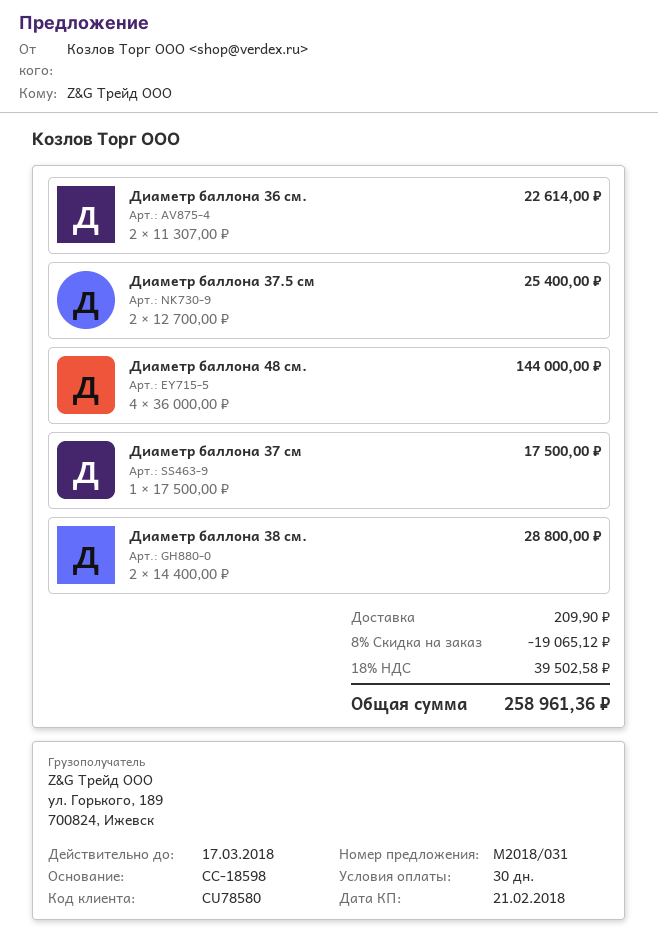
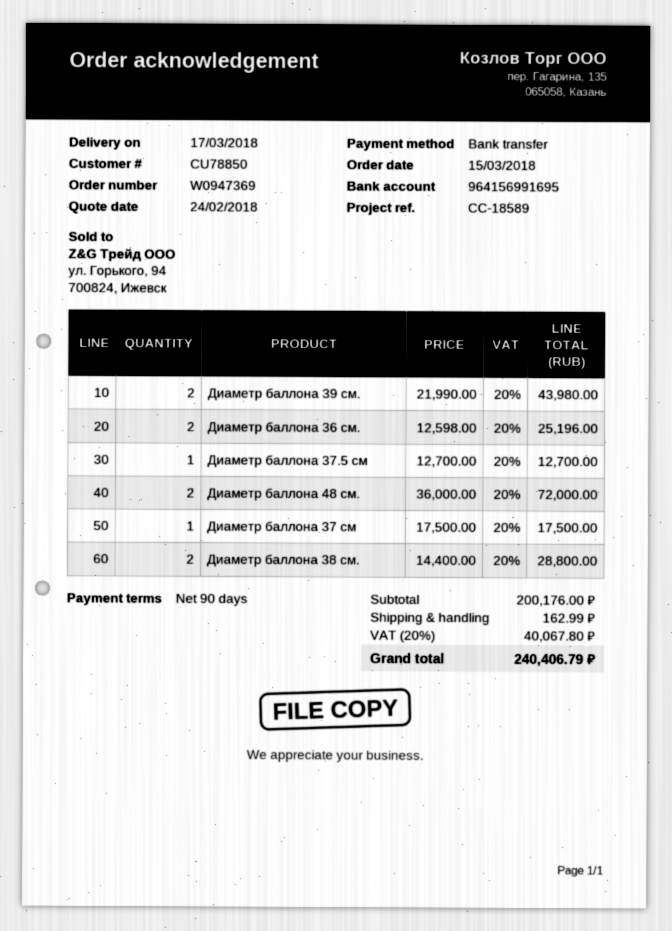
quote date: 2018-02-21 -> 2018-02-24
payment terms: 30 days -> 90 days
customer number: CU78580 -> CU78850
reference: CC-18598 -> CC-18589
Диаметр баллона 36 см.: 2 x 11307.00 = 22614.00 -> 2 x 12598.00 = 25196.00
Диаметр баллона 37.5 см: 2 x 12700.00 = 25400.00 -> 1 x 12700.00 = 12700.00
Диаметр баллона 48 см.: 4 x 36000.00 = 144000.00 -> 2 x 36000.00 = 72000.00
Диаметр баллона 39 см.: none -> 2 x 21990.00 = 43980.00
discount: 8% = 19065.12 -> none
shipping: 209.90 -> 162.99
tax: 18% = 39502.58 -> 20% = 40067.80
total: 258961.36 -> 240406.79

